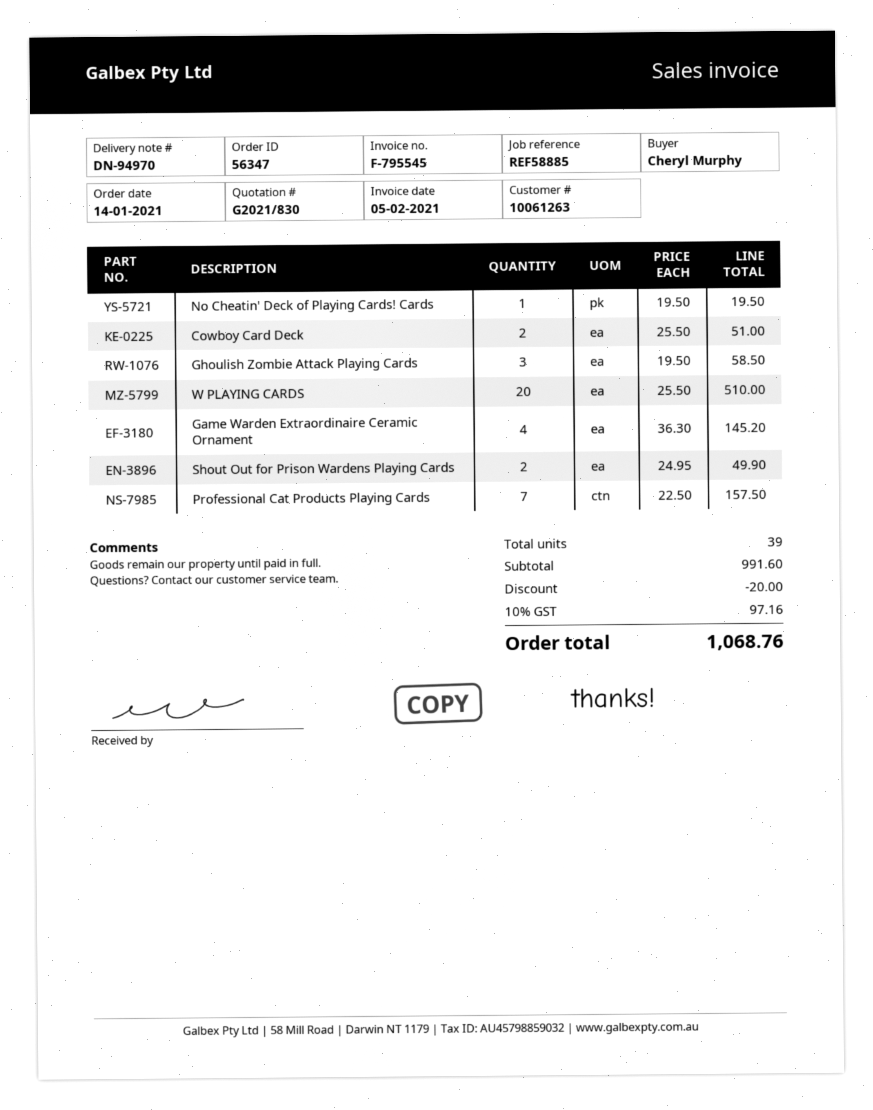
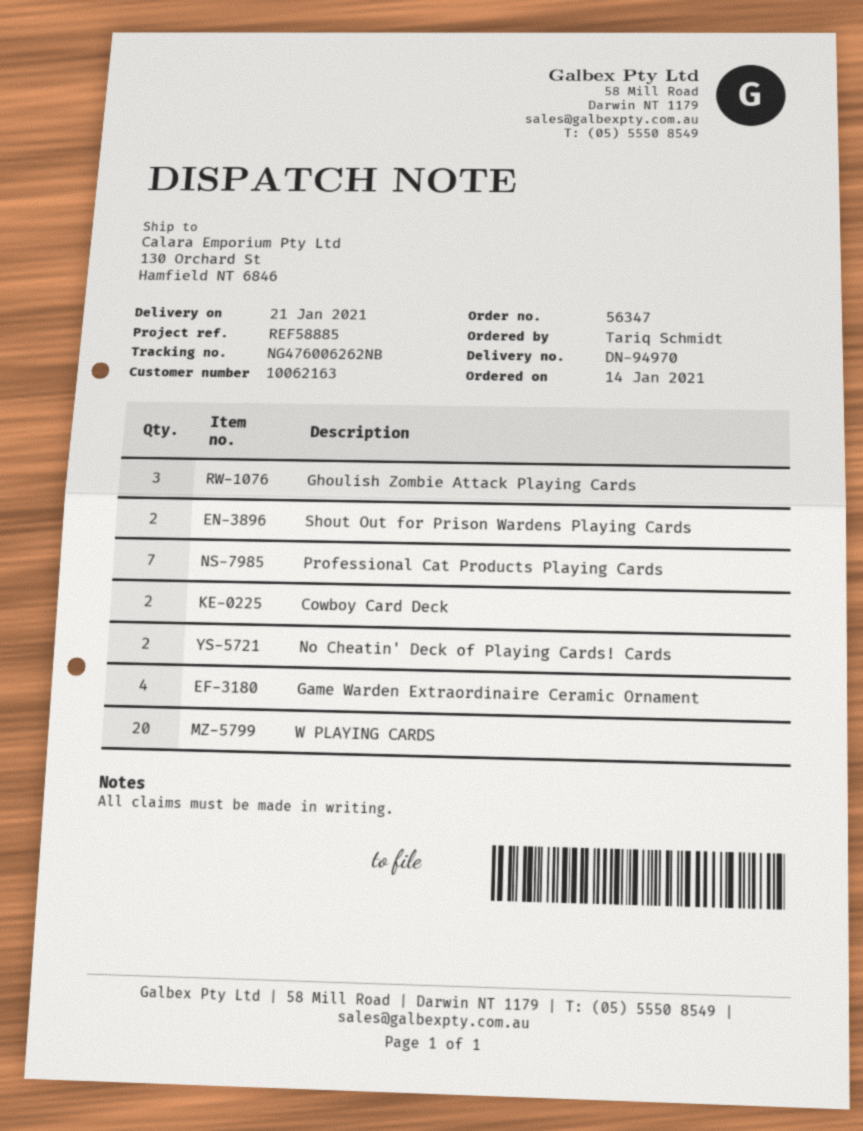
customer number: 10061263 -> 10062163
ordered by: Cheryl Murphy -> Tariq Schmidt
No Cheatin' Deck of Playing Cards! Cards: 1 -> 2

